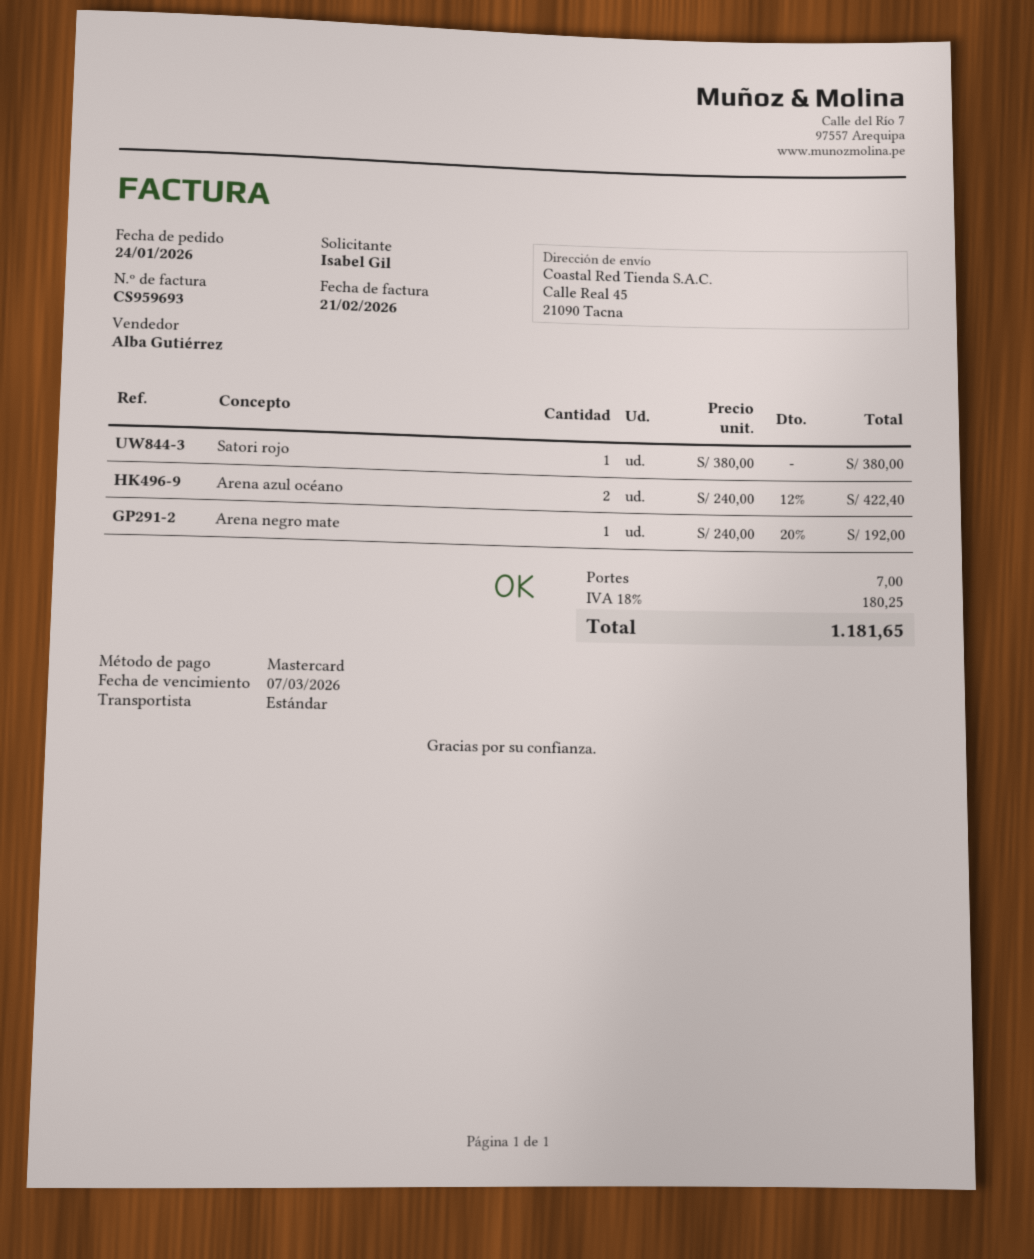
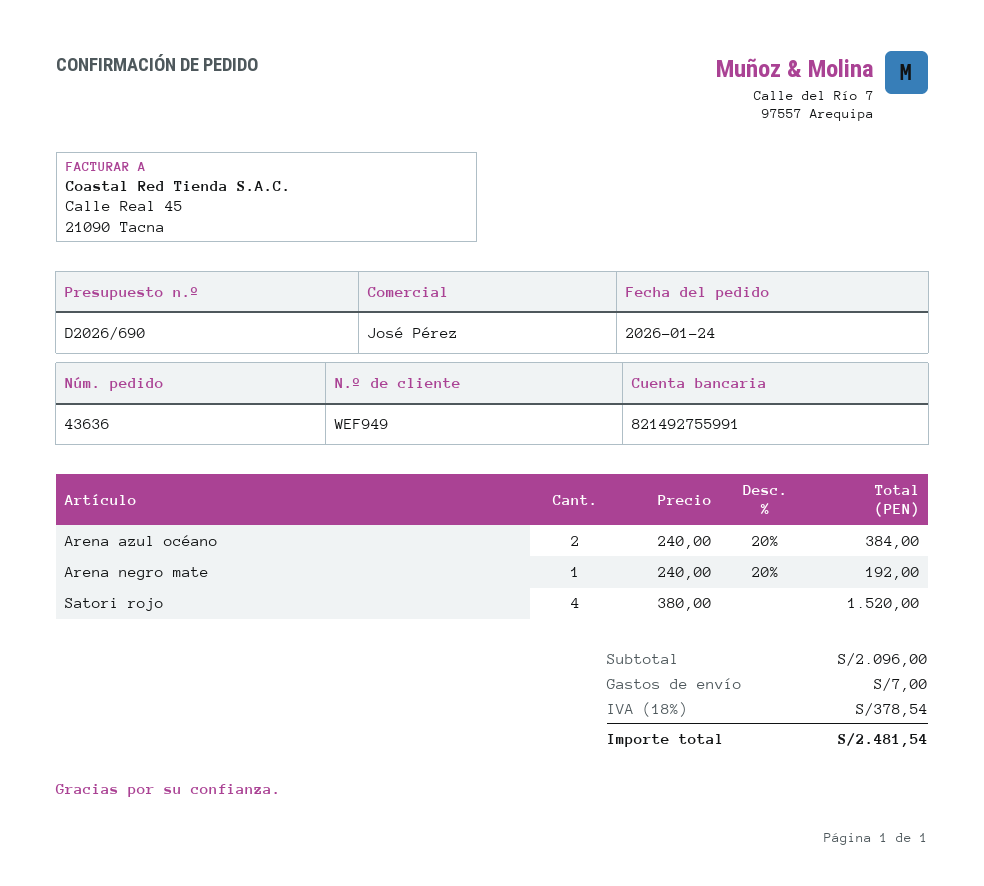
sales rep: Alba Gutiérrez -> José Pérez
Satori rojo: 1 x 380.00 = 380.00 -> 4 x 380.00 = 1520.00
Arena azul océano: 2 x 240.00 - 12% = 422.40 -> 2 x 240.00 - 20% = 384.00
tax: 18% = 180.25 -> 18% = 378.54
total: 1181.65 -> 2481.54

